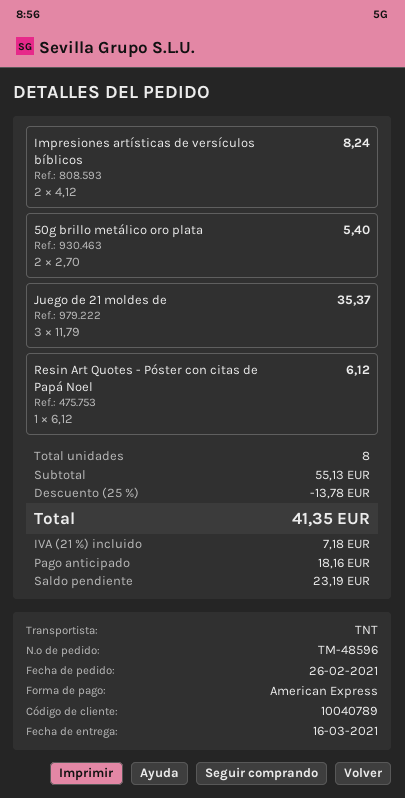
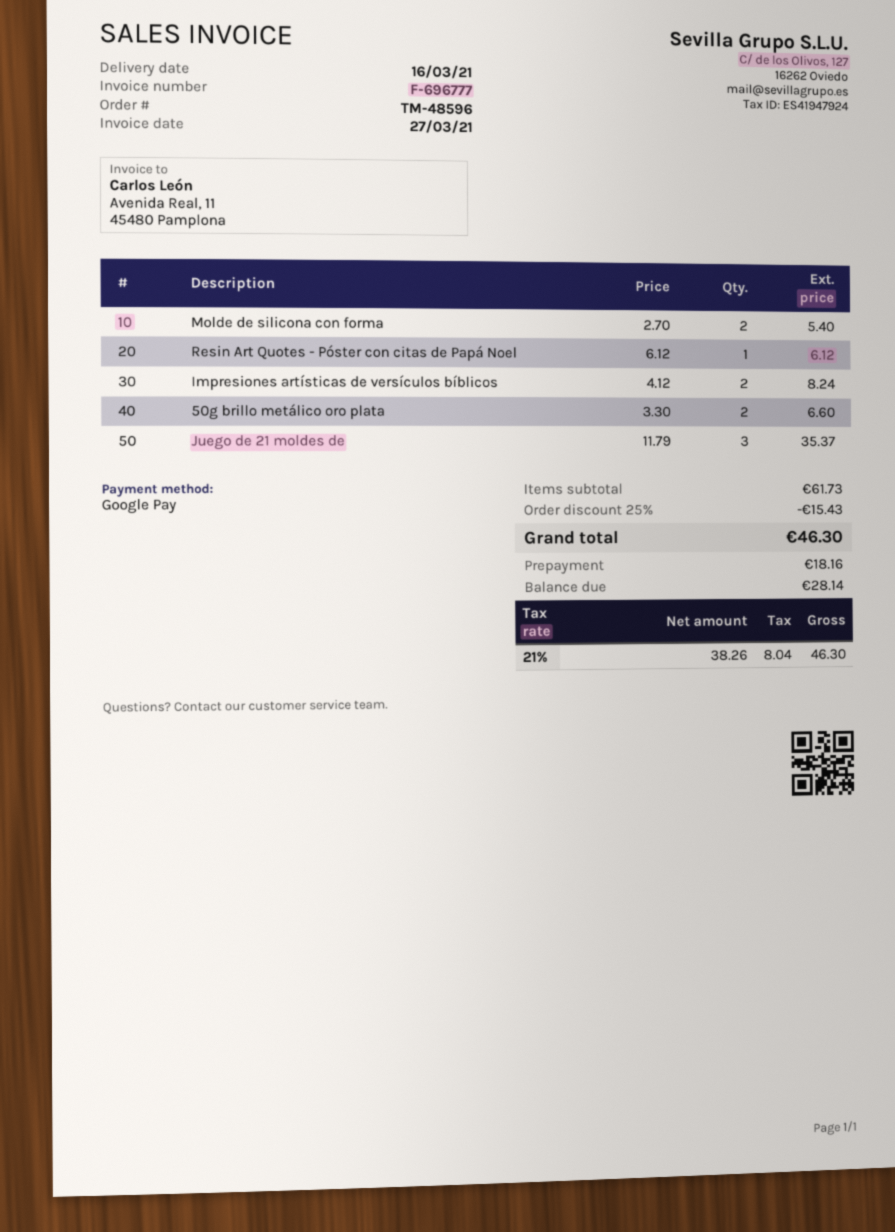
payment method: American Express -> Google Pay
50g brillo metálico oro plata: 2 x 2.70 = 5.40 -> 2 x 3.30 = 6.60
Molde de silicona con forma: none -> 2 x 2.70 = 5.40
subtotal: 55.13 -> 61.73
discount: 25% = 13.78 -> 25% = 15.43
tax: 21% = 7.18 -> 21% = 8.04
total: 41.35 -> 46.30
balance: 23.19 -> 28.14

